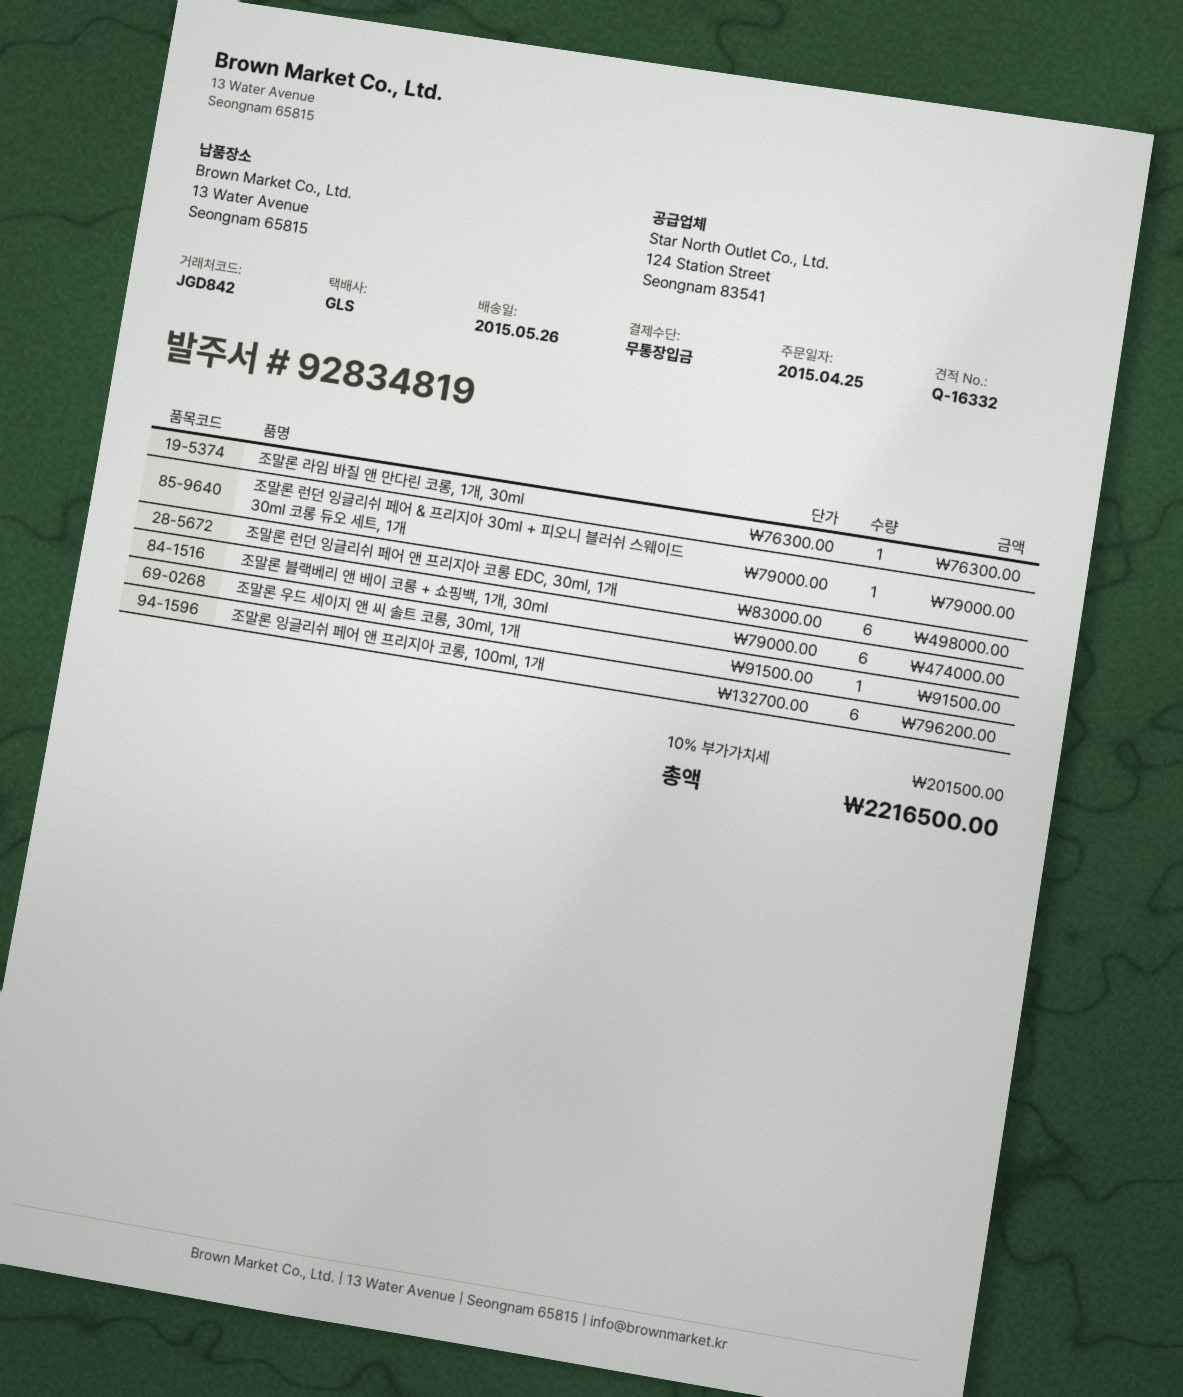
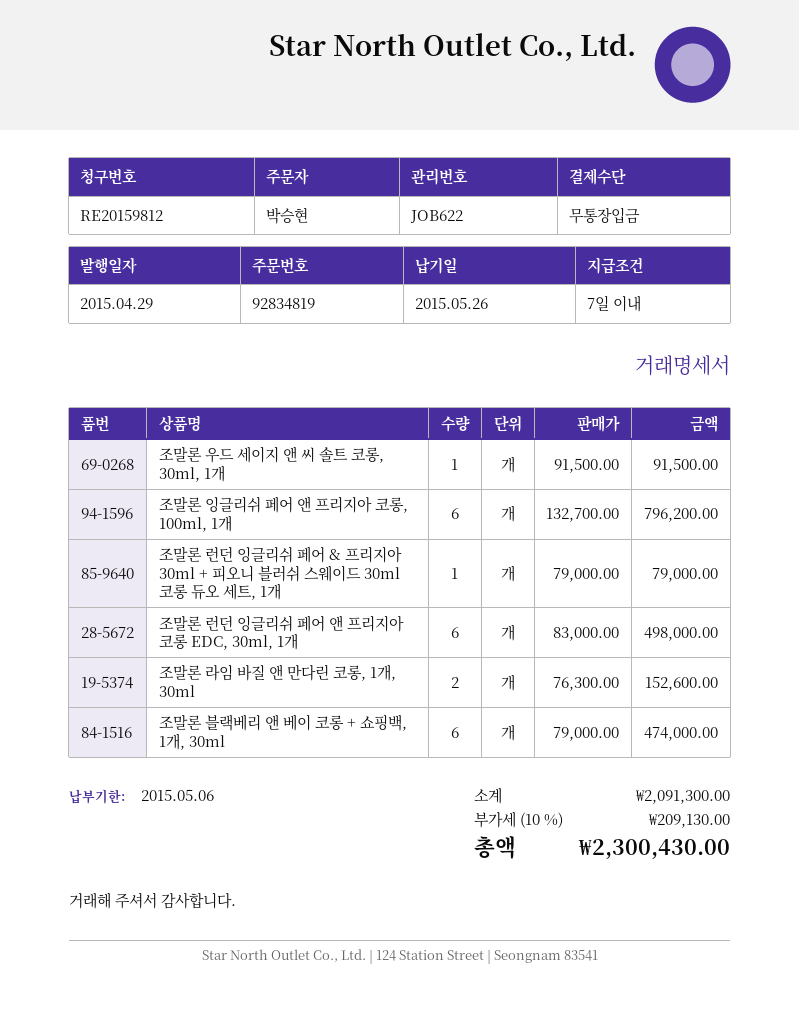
조말론 라임 바질 앤 만다린 코롱, 1개, 30ml: 1 x 76300.00 = 76300.00 -> 2 x 76300.00 = 152600.00
tax: 10% = 201500.00 -> 10% = 209130.00
total: 2216500.00 -> 2300430.00

